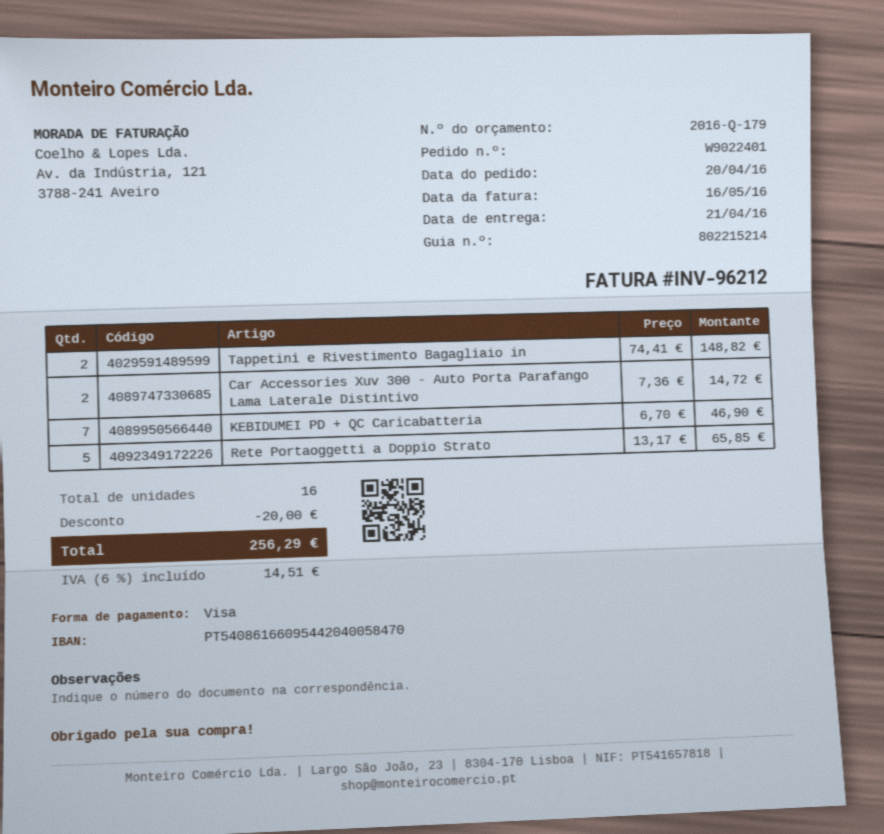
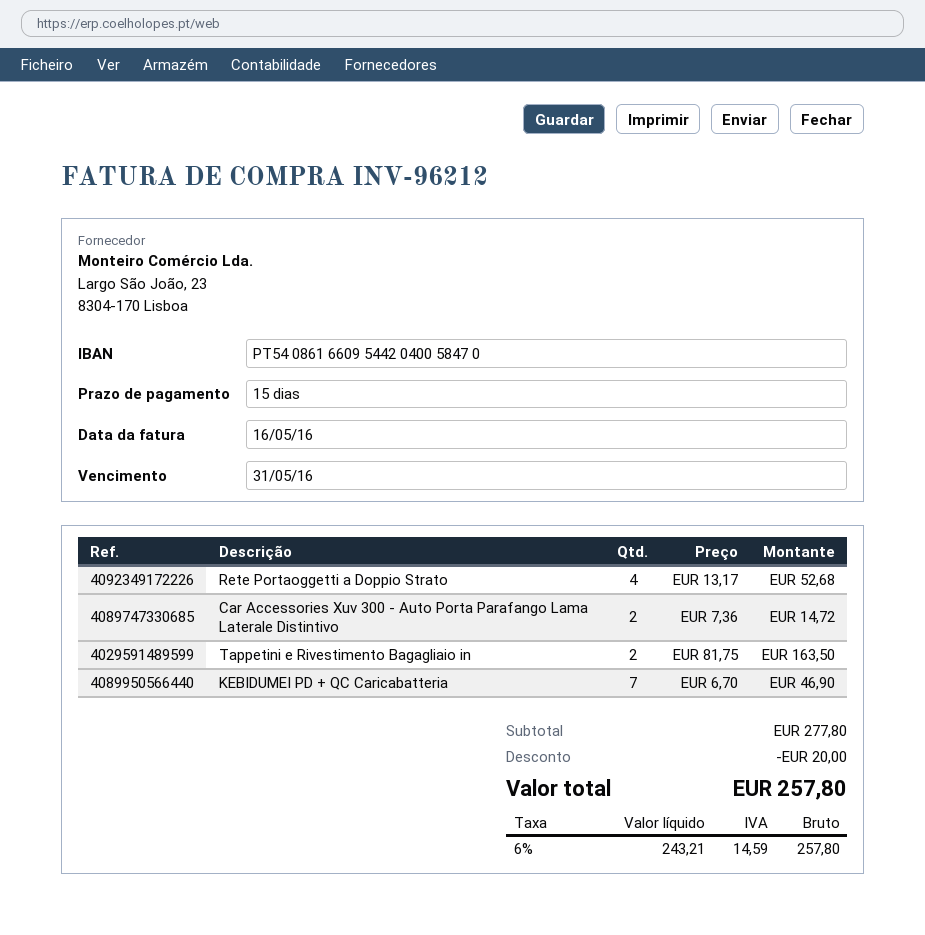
Tappetini e Rivestimento Bagagliaio in: 2 x 74.41 = 148.82 -> 2 x 81.75 = 163.50
Rete Portaoggetti a Doppio Strato: 5 x 13.17 = 65.85 -> 4 x 13.17 = 52.68
tax: 6% = 14.51 -> 6% = 14.59
total: 256.29 -> 257.80

